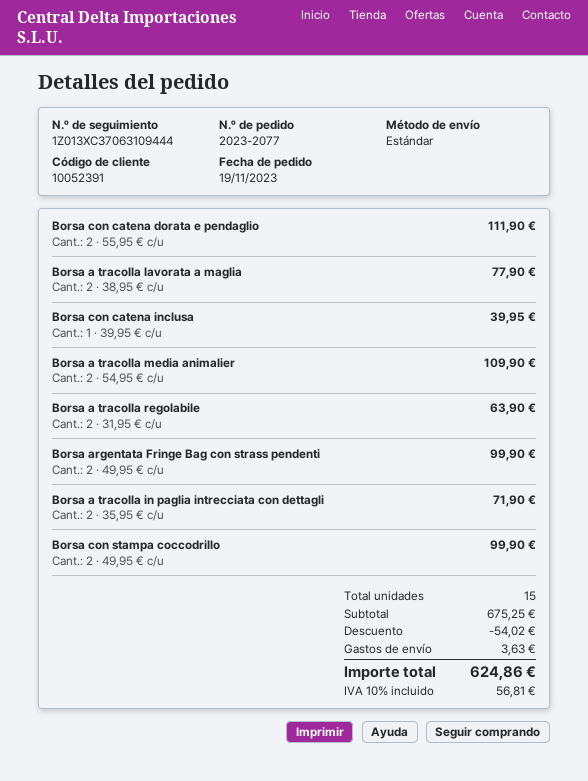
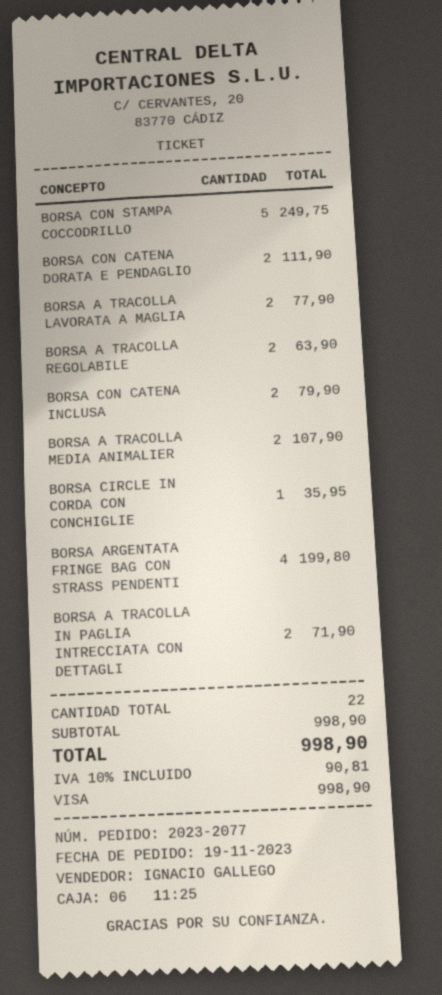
Borsa con catena inclusa: 1 for 39.95 -> 2 for 79.90
Borsa a tracolla media animalier: 2 for 109.90 -> 2 for 107.90
Borsa argentata Fringe Bag con strass pendenti: 2 for 99.90 -> 4 for 199.80
Borsa con stampa coccodrillo: 2 for 99.90 -> 5 for 249.75
BORSA CIRCLE IN CORDA CON CONCHIGLIE: none -> 1 for 35.95
total quantity: 15 -> 22
subtotal: 675.25 -> 998.90
discount: 54.02 -> none
shipping: 3.63 -> none
tax: 10% = 56.81 -> 10% = 90.81
total: 624.86 -> 998.90

